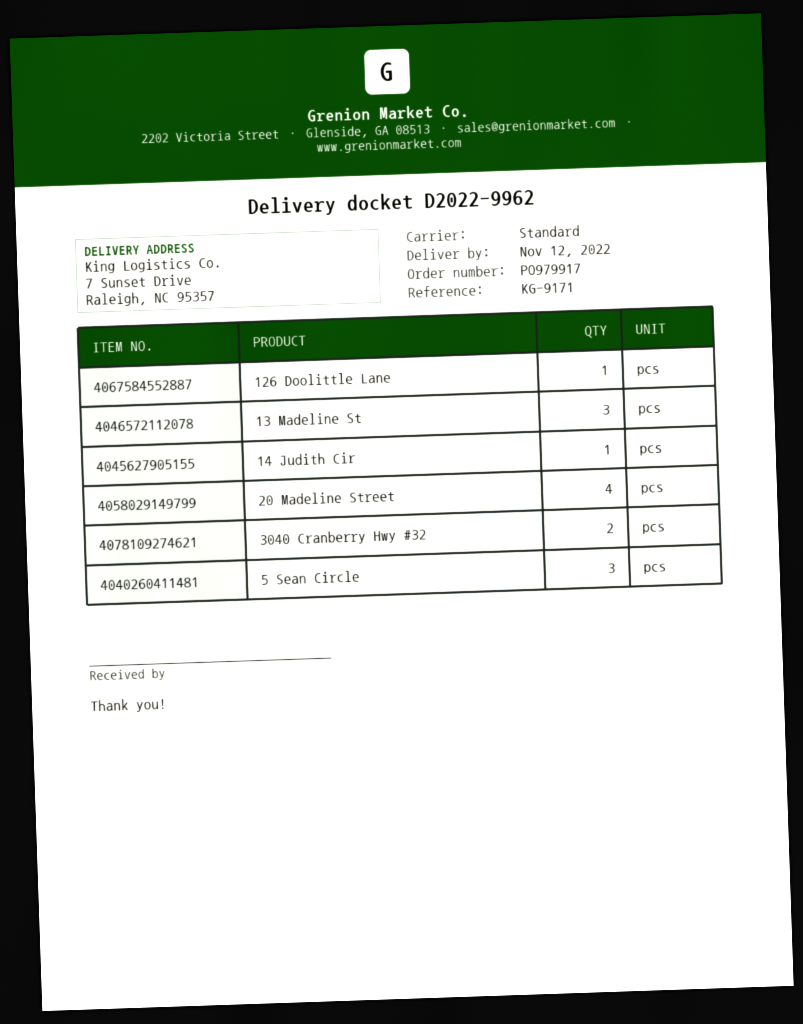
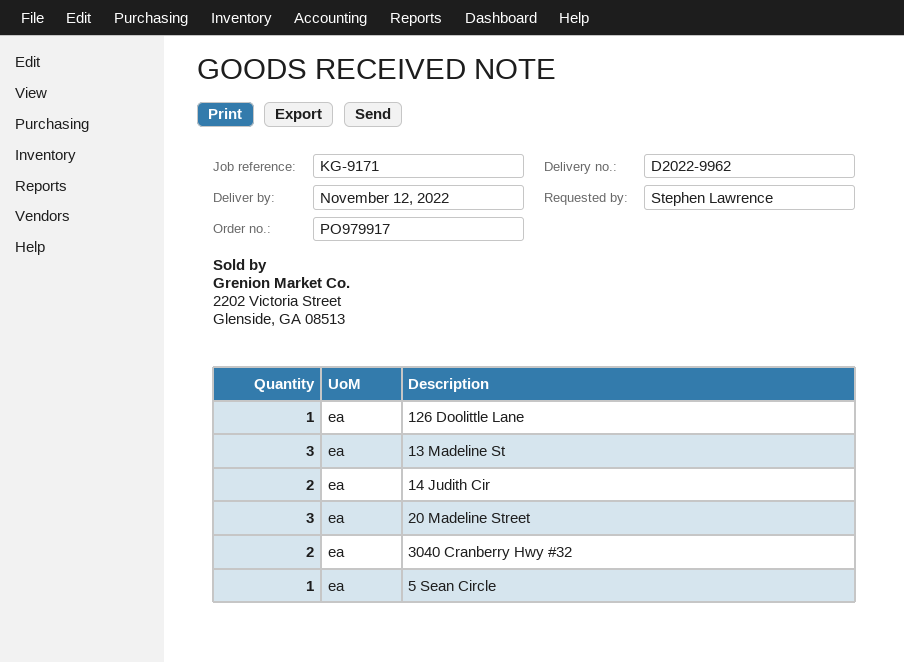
14 Judith Cir: 1 -> 2
20 Madeline Street: 4 -> 3
5 Sean Circle: 3 -> 1

